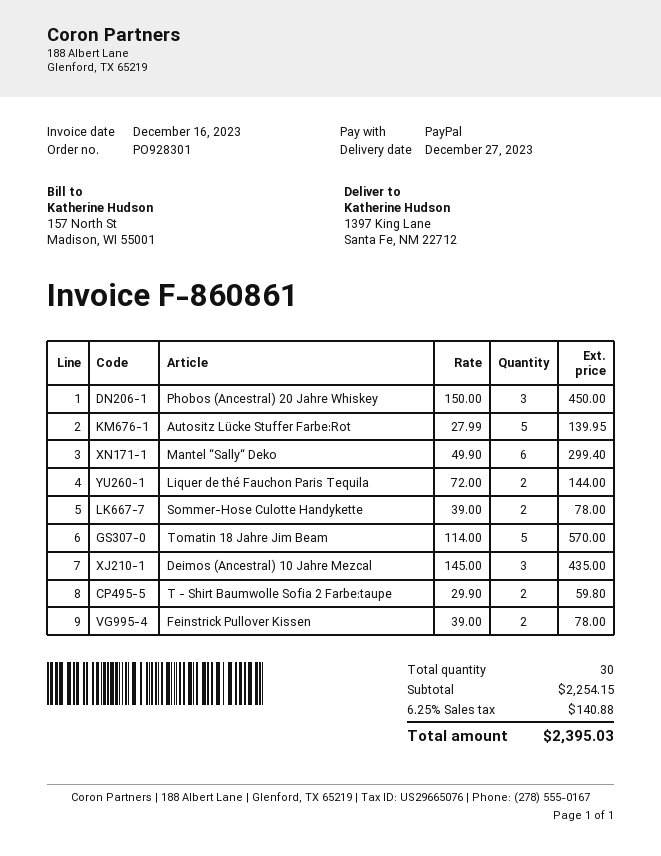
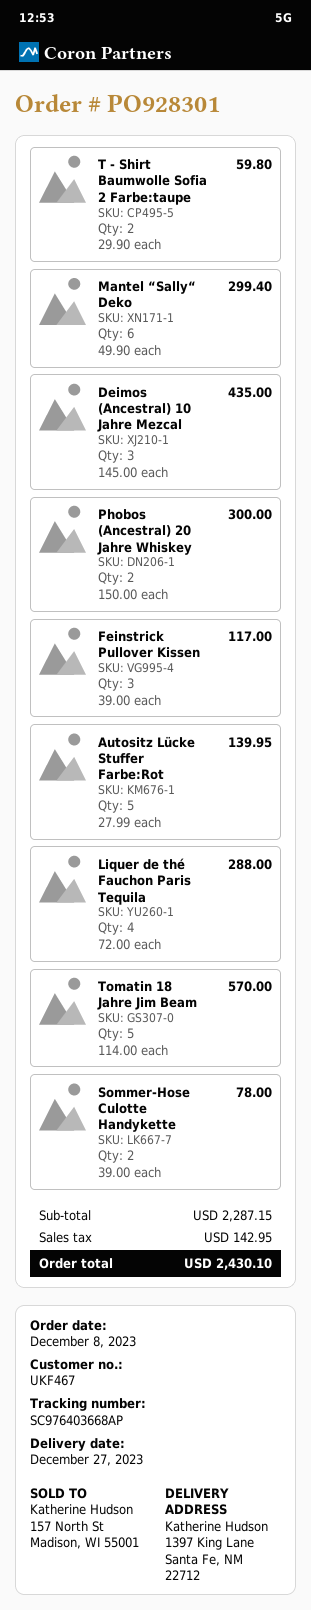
Phobos (Ancestral) 20 Jahre Whiskey: 3 x 150.00 = 450.00 -> 2 x 150.00 = 300.00
Liquer de thé Fauchon Paris Tequila: 2 x 72.00 = 144.00 -> 4 x 72.00 = 288.00
Feinstrick Pullover Kissen: 2 x 39.00 = 78.00 -> 3 x 39.00 = 117.00
subtotal: 2254.15 -> 2287.15
tax: 140.88 -> 142.95
total: 2395.03 -> 2430.10

